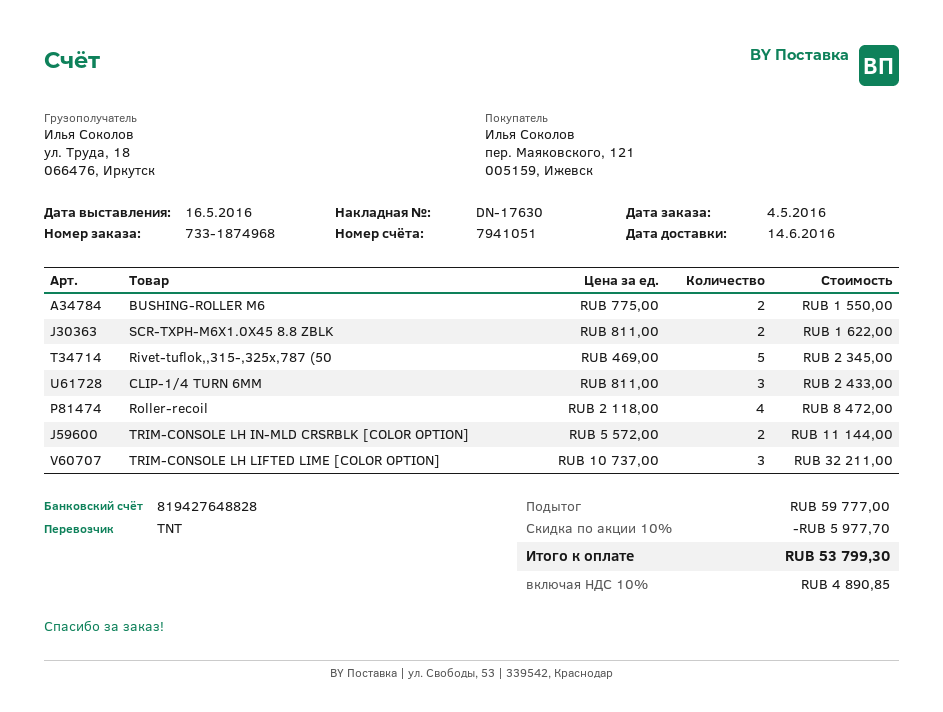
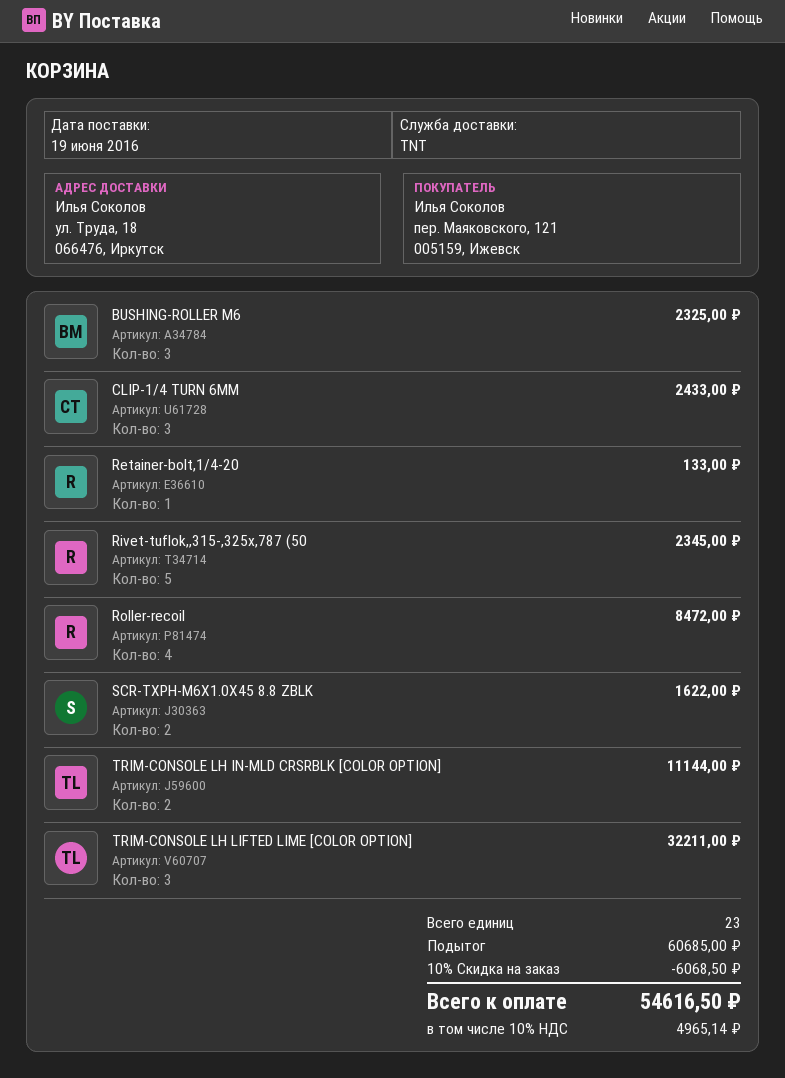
delivery date: 2016-06-14 -> 2016-06-19
BUSHING-ROLLER M6: 2 for 1550.00 -> 3 for 2325.00
Retainer-bolt,1/4-20: none -> 1 for 133.00
subtotal: 59777.00 -> 60685.00
discount: 10% = 5977.70 -> 10% = 6068.50
tax: 10% = 4890.85 -> 10% = 4965.14
total: 53799.30 -> 54616.50

